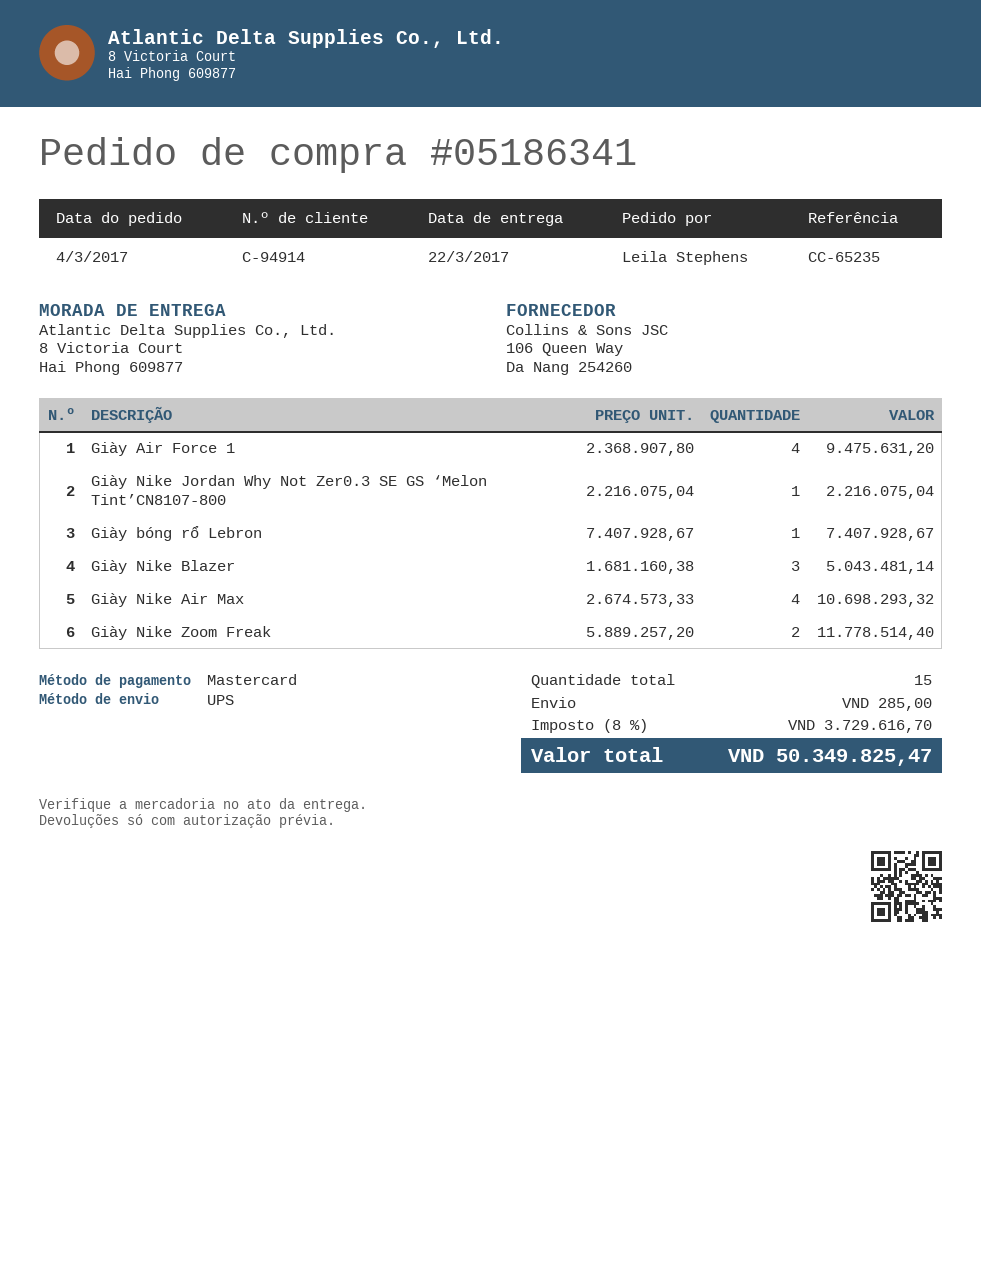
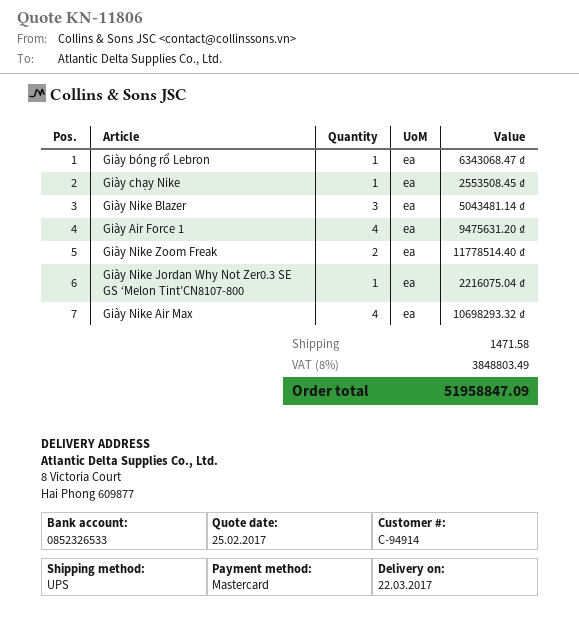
Giày bóng rổ Lebron: 1 for 7407928.67 -> 1 for 6343068.47
Giày chạy Nike: none -> 1 for 2553508.45
shipping: 285.00 -> 1471.58
tax: 8% = 3729616.70 -> 8% = 3848803.49
total: 50349825.47 -> 51958847.09

